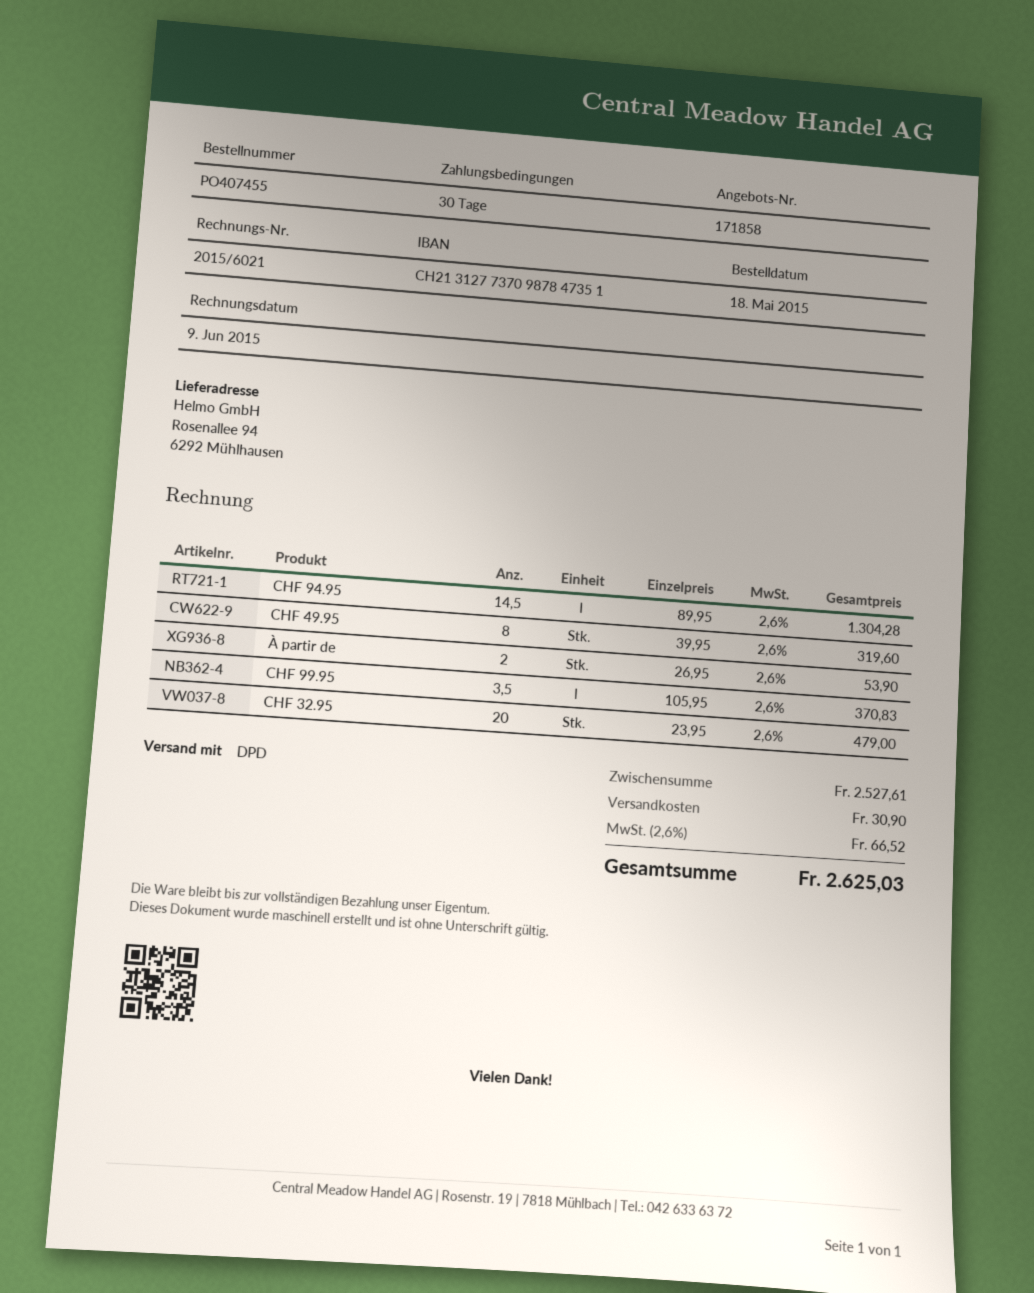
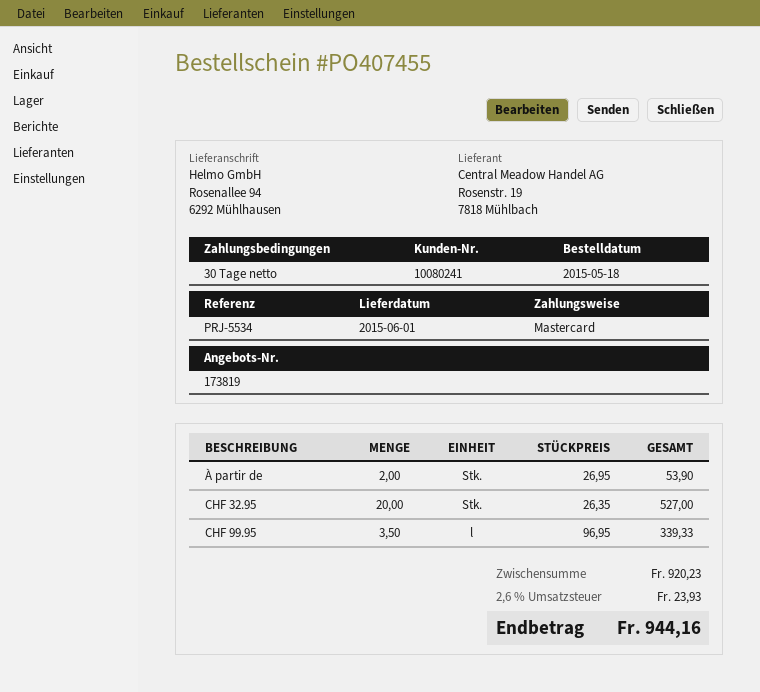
quote number: 171858 -> 173819
CHF 94.95: 14.5 x 89.95 = 1304.28 -> none
CHF 49.95: 8 x 39.95 = 319.60 -> none
CHF 99.95: 3.5 x 105.95 = 370.83 -> 3.5 x 96.95 = 339.33
CHF 32.95: 20 x 23.95 = 479.00 -> 20 x 26.35 = 527.00
subtotal: 2527.61 -> 920.23
shipping: 30.90 -> none
tax: 2.6% = 66.52 -> 2.6% = 23.93
total: 2625.03 -> 944.16

